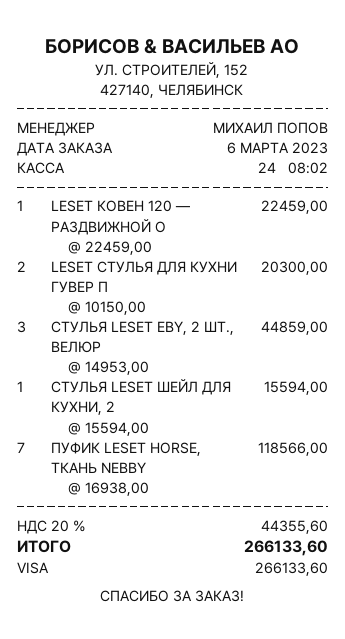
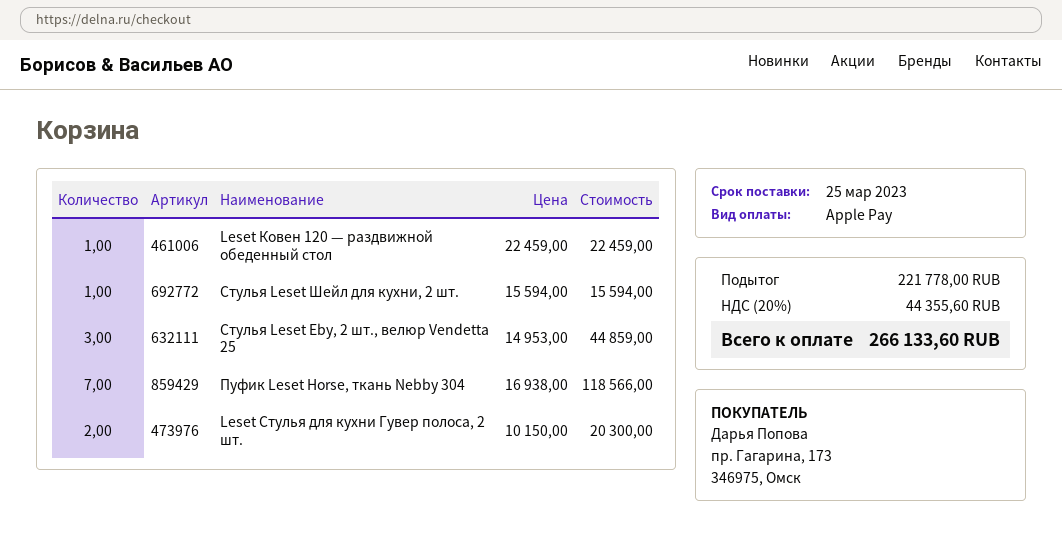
payment method: Visa -> Apple Pay

